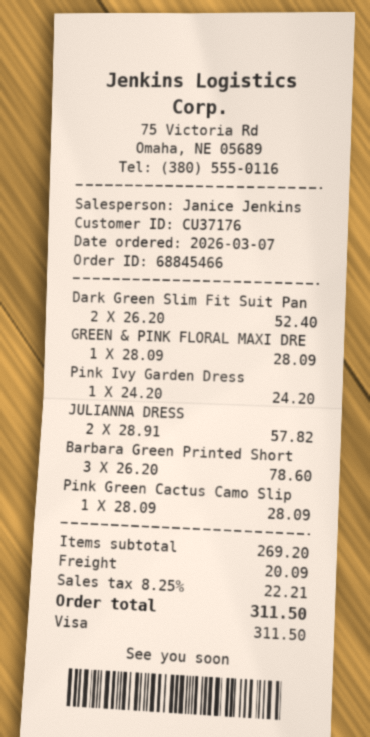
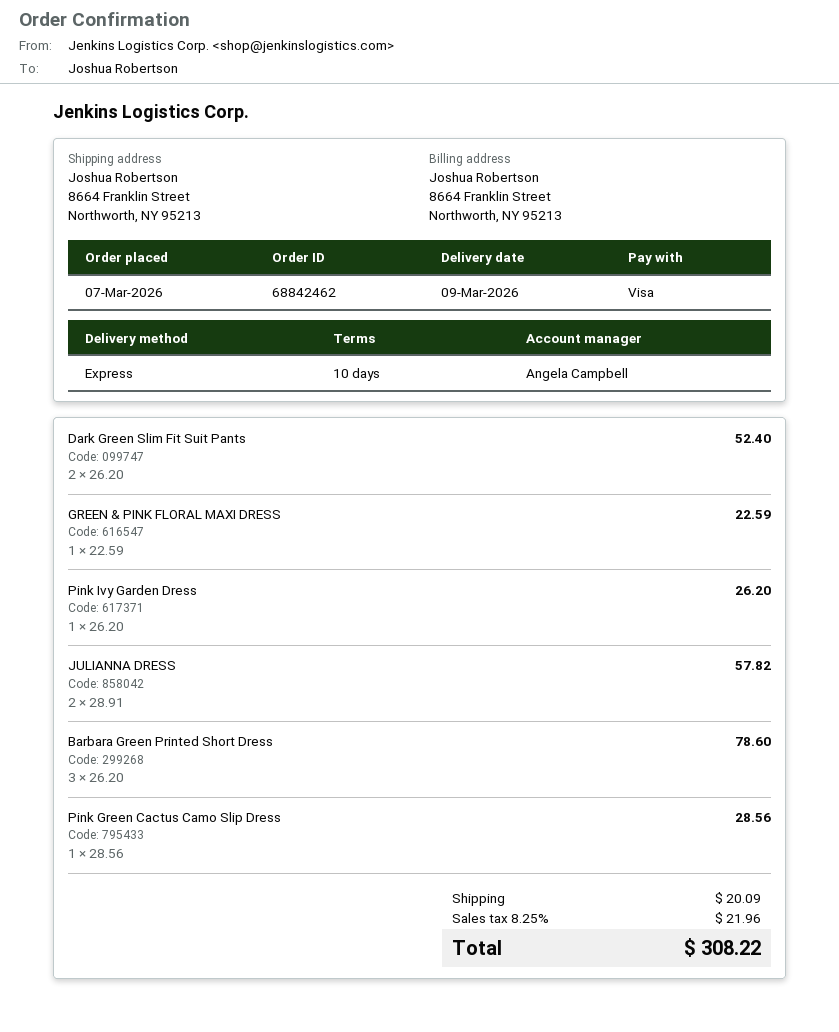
order number: 68845466 -> 68842462
sales rep: Janice Jenkins -> Angela Campbell
GREEN & PINK FLORAL MAXI DRE: 1 x 28.09 = 28.09 -> 1 x 22.59 = 22.59
Pink Ivy Garden Dress: 1 x 24.20 = 24.20 -> 1 x 26.20 = 26.20
Pink Green Cactus Camo Slip: 1 x 28.09 = 28.09 -> 1 x 28.56 = 28.56
tax: 8.25% = 22.21 -> 8.25% = 21.96
total: 311.50 -> 308.22

